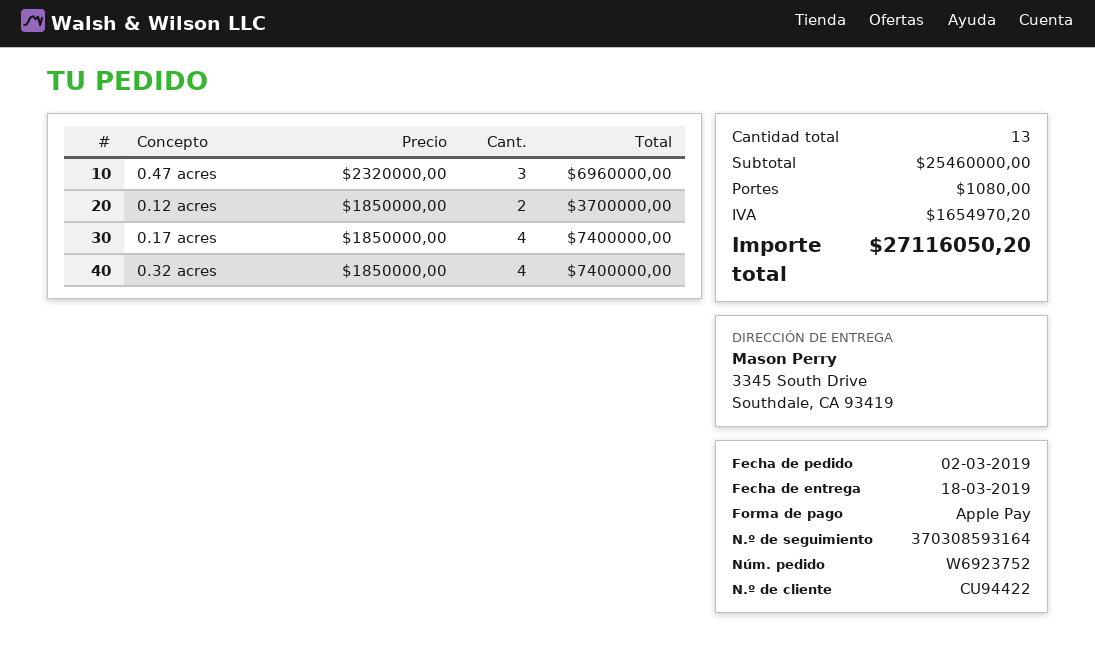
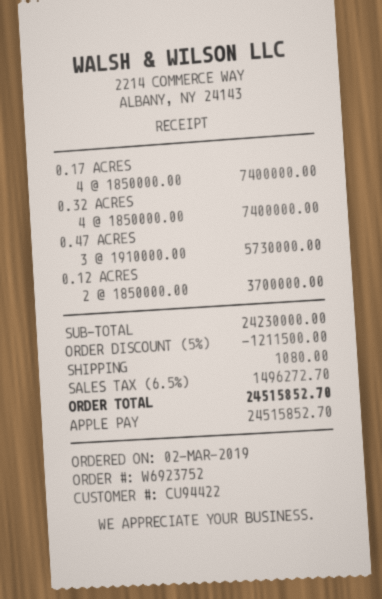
0.47 acres: 3 x 2320000.00 = 6960000.00 -> 3 x 1910000.00 = 5730000.00
subtotal: 25460000.00 -> 24230000.00
discount: none -> 5% = 1211500.00
tax: 1654970.20 -> 1496272.70
total: 27116050.20 -> 24515852.70

